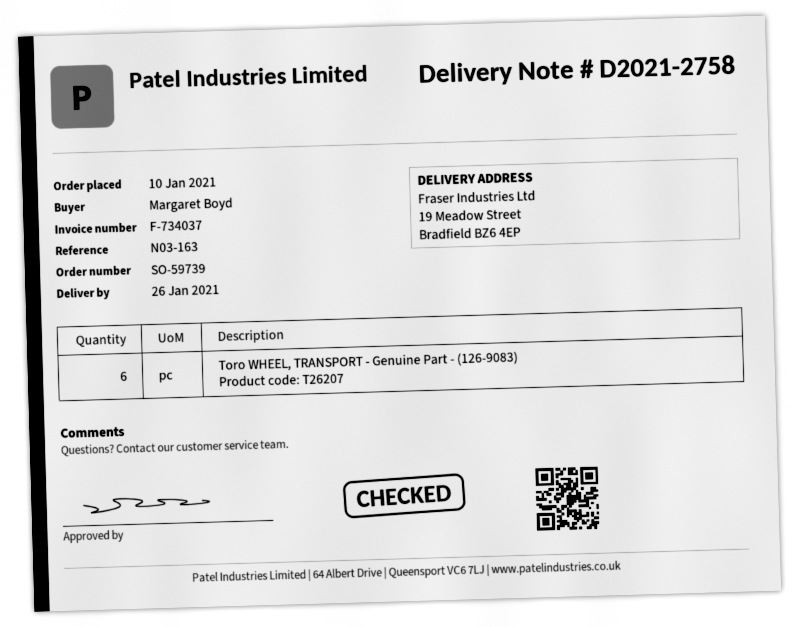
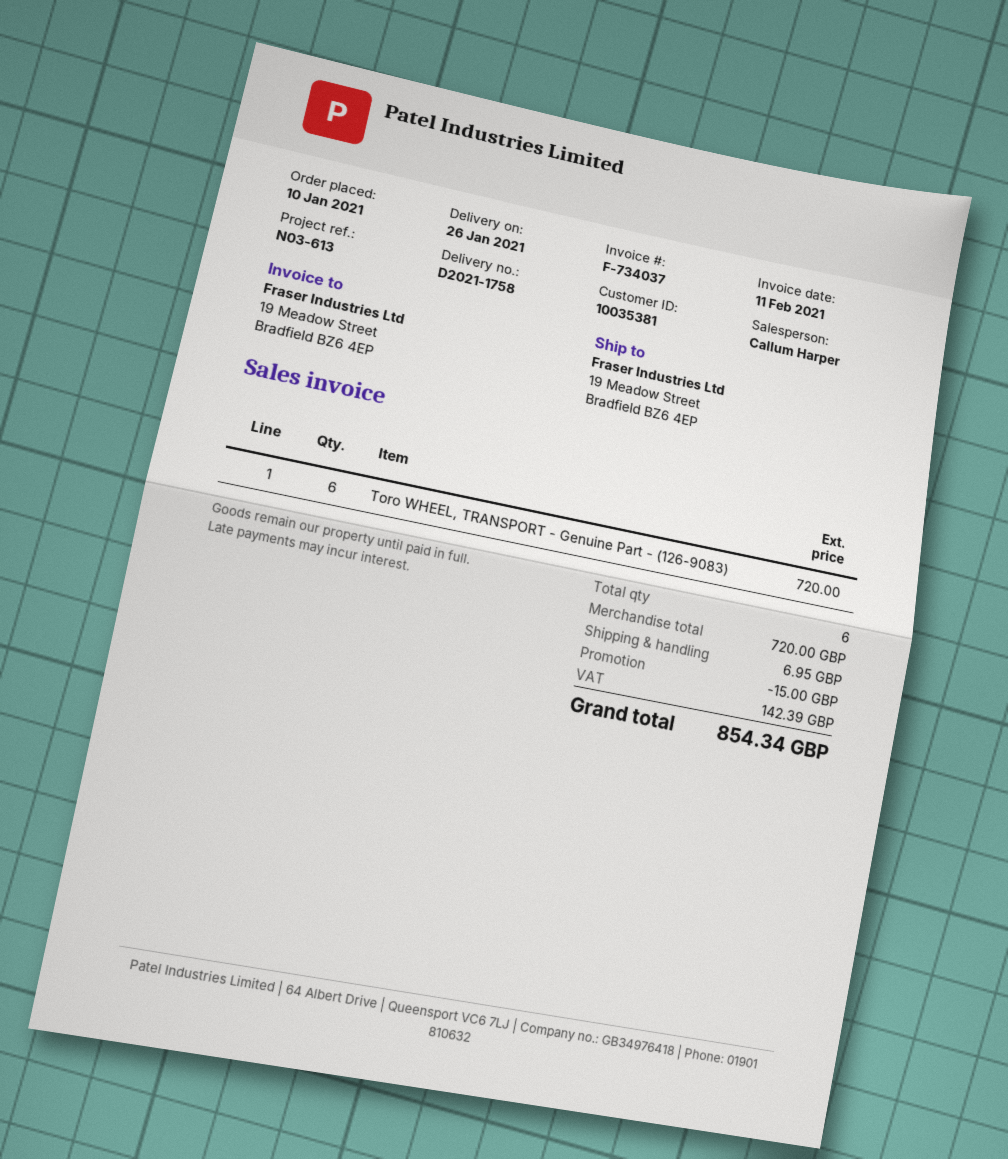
delivery note number: D2021-2758 -> D2021-1758
reference: N03-163 -> N03-613

